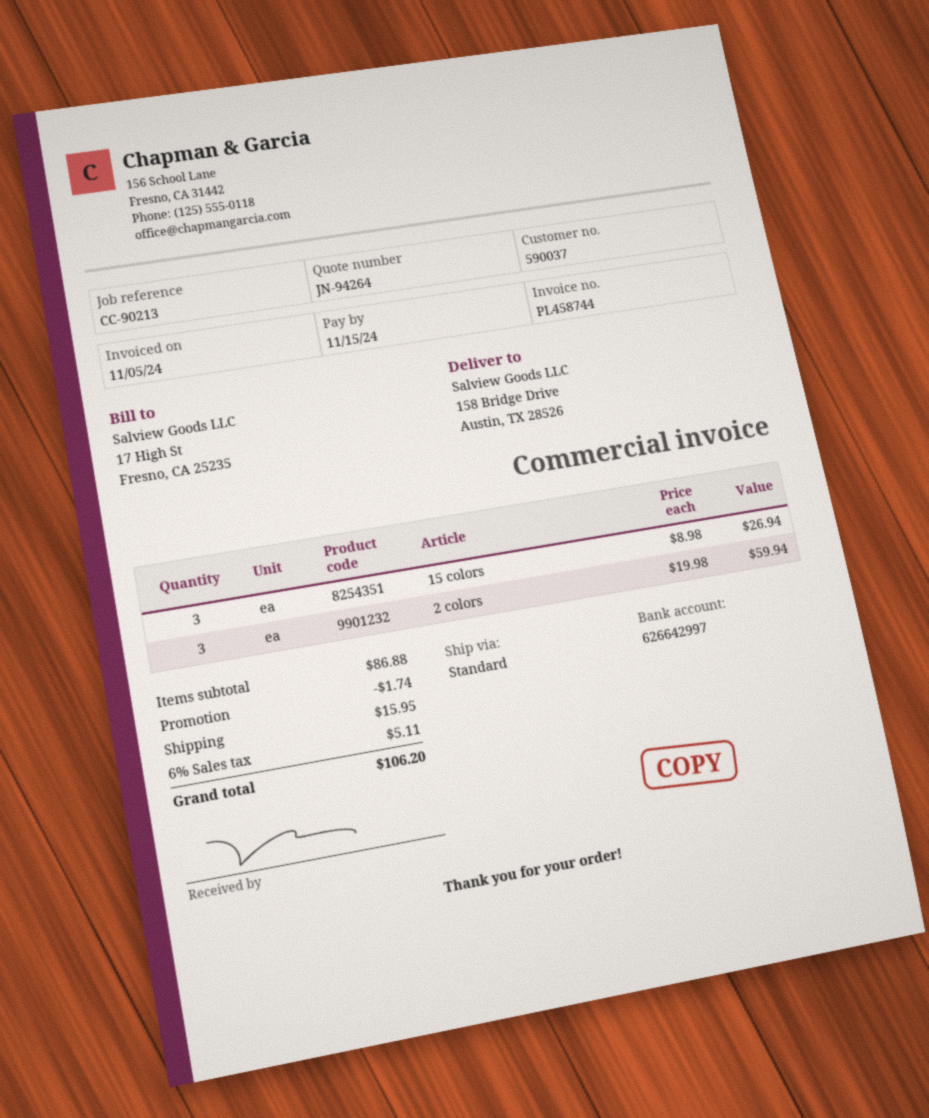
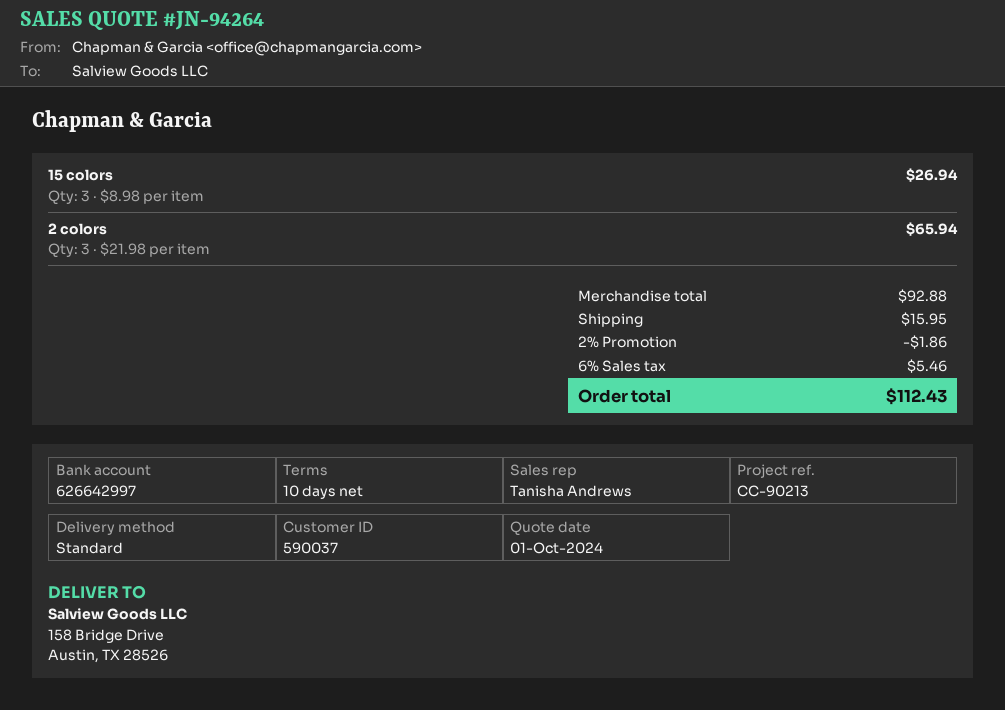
2 colors: 3 x 19.98 = 59.94 -> 3 x 21.98 = 65.94
subtotal: 86.88 -> 92.88
discount: 1.74 -> 1.86
tax: 6% = 5.11 -> 6% = 5.46
total: 106.20 -> 112.43

